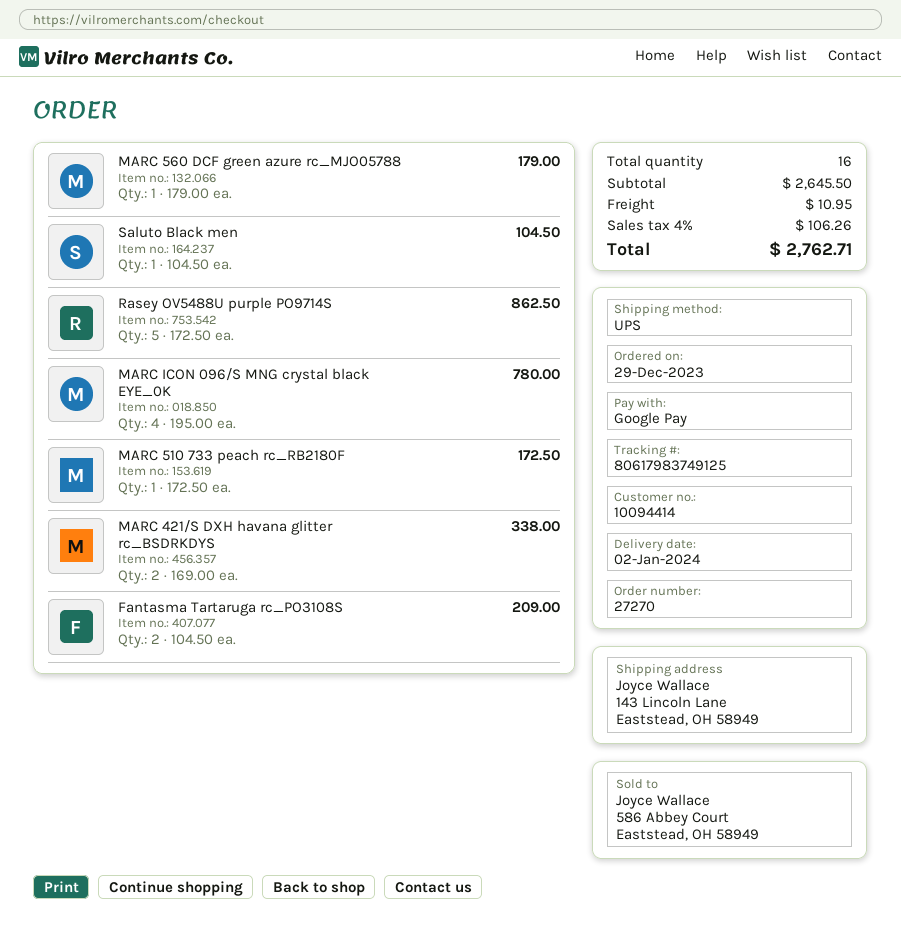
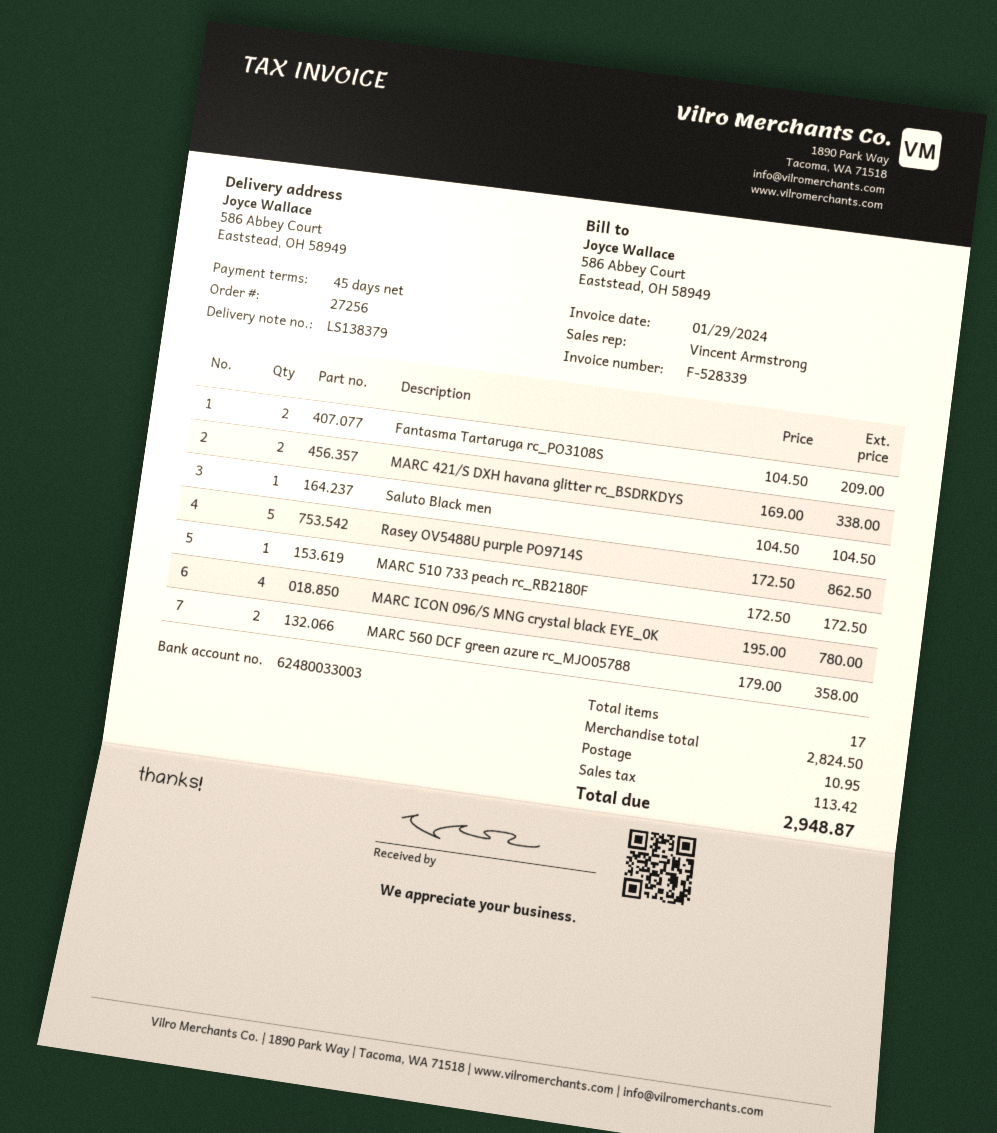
order number: 27270 -> 27256
ship to: 143 Lincoln Lane, Eaststead, OH 58949 -> 586 Abbey Court, Eaststead, OH 58949
MARC 560 DCF green azure rc_MJO05788: 1 x 179.00 = 179.00 -> 2 x 179.00 = 358.00
total quantity: 16 -> 17
subtotal: 2645.50 -> 2824.50
tax: 106.26 -> 113.42
total: 2762.71 -> 2948.87

